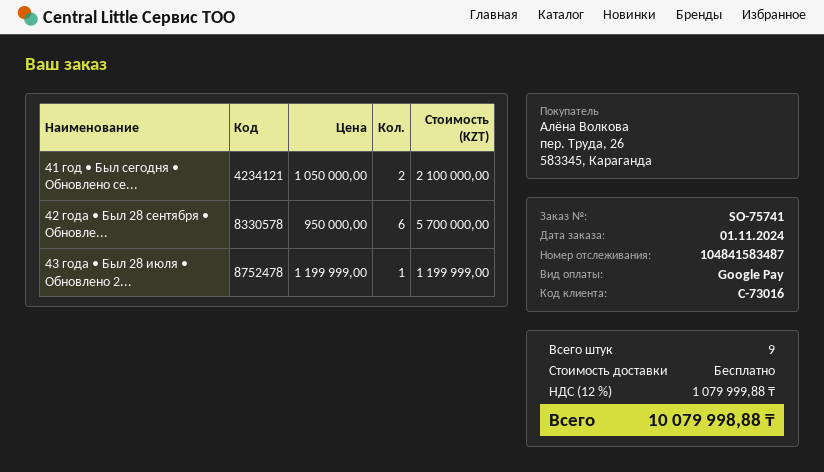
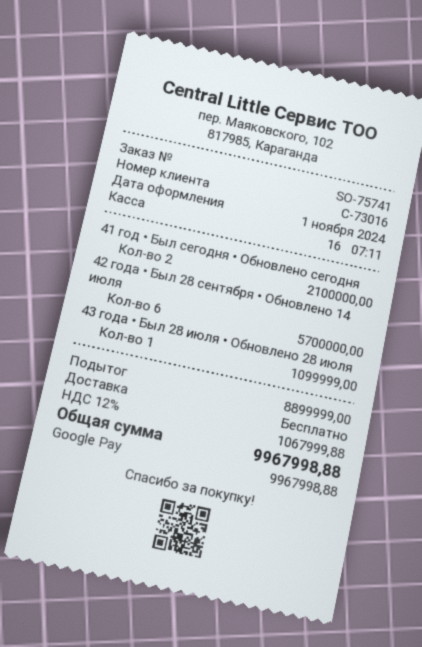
43 года • Был 28 июля • Обновлено 2...: 1 for 1199999.00 -> 1 for 1099999.00
tax: 12% = 1079999.88 -> 12% = 1067999.88
total: 10079998.88 -> 9967998.88

